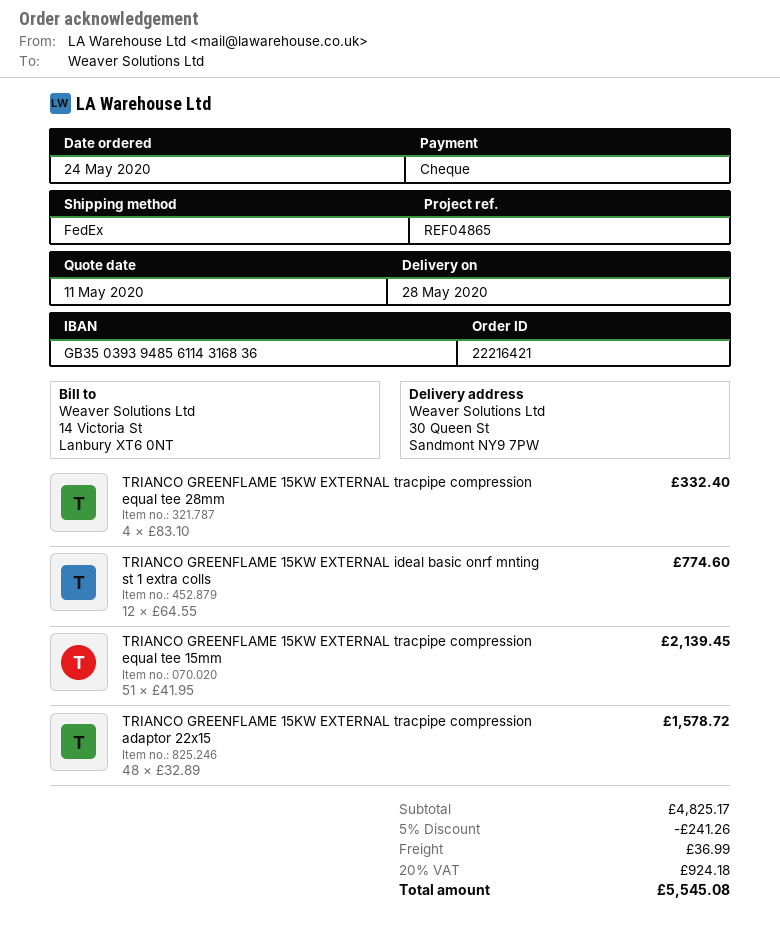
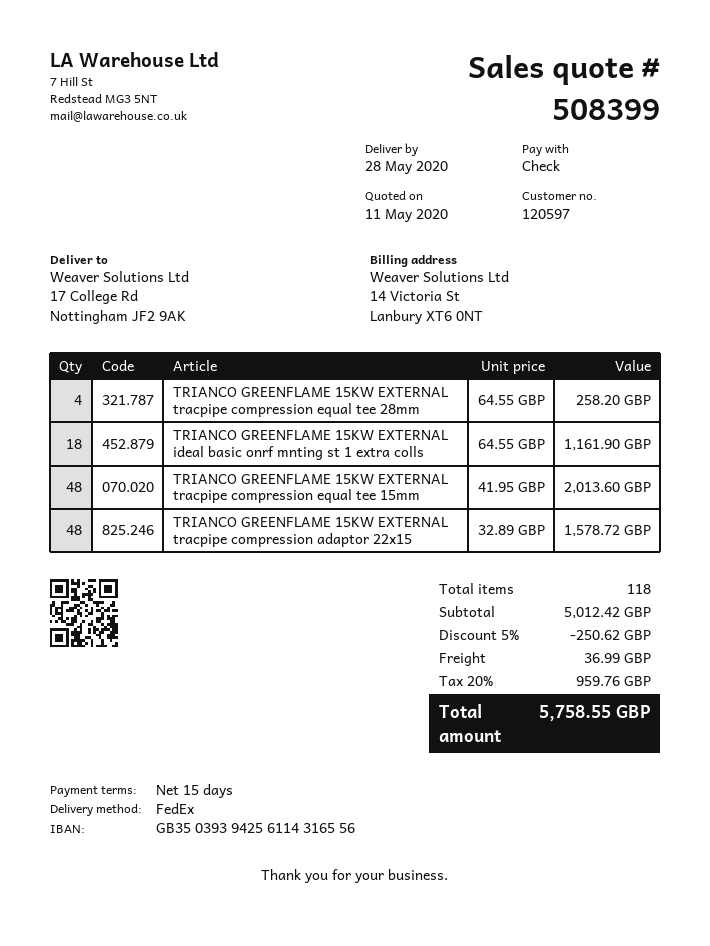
bank account: GB35039394856114316836 -> GB35039394256114316556
ship to: 30 Queen St, Sandmont NY9 7PW -> 17 College Rd, Nottingham JF2 9AK
TRIANCO GREENFLAME 15KW EXTERNAL tracpipe compression equal tee 28mm: 4 x 83.10 = 332.40 -> 4 x 64.55 = 258.20
TRIANCO GREENFLAME 15KW EXTERNAL ideal basic onrf mnting st 1 extra colls: 12 x 64.55 = 774.60 -> 18 x 64.55 = 1161.90
TRIANCO GREENFLAME 15KW EXTERNAL tracpipe compression equal tee 15mm: 51 x 41.95 = 2139.45 -> 48 x 41.95 = 2013.60
subtotal: 4825.17 -> 5012.42
discount: 5% = 241.26 -> 5% = 250.62
tax: 20% = 924.18 -> 20% = 959.76
total: 5545.08 -> 5758.55

